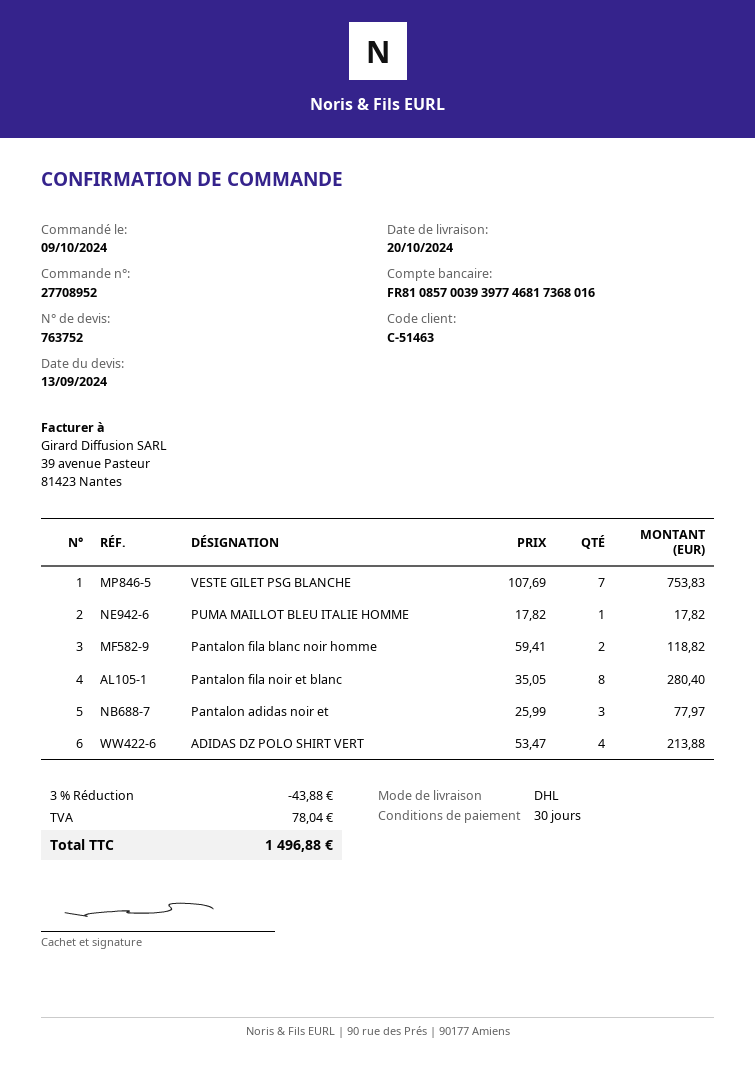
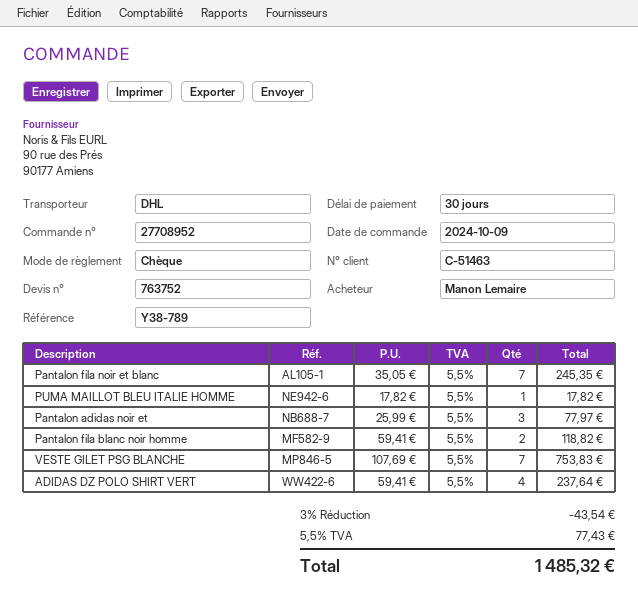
Pantalon fila noir et blanc: 8 x 35.05 = 280.40 -> 7 x 35.05 = 245.35
ADIDAS DZ POLO SHIRT VERT: 4 x 53.47 = 213.88 -> 4 x 59.41 = 237.64
discount: 3% = 43.88 -> 3% = 43.54
tax: 78.04 -> 77.43
total: 1496.88 -> 1485.32

